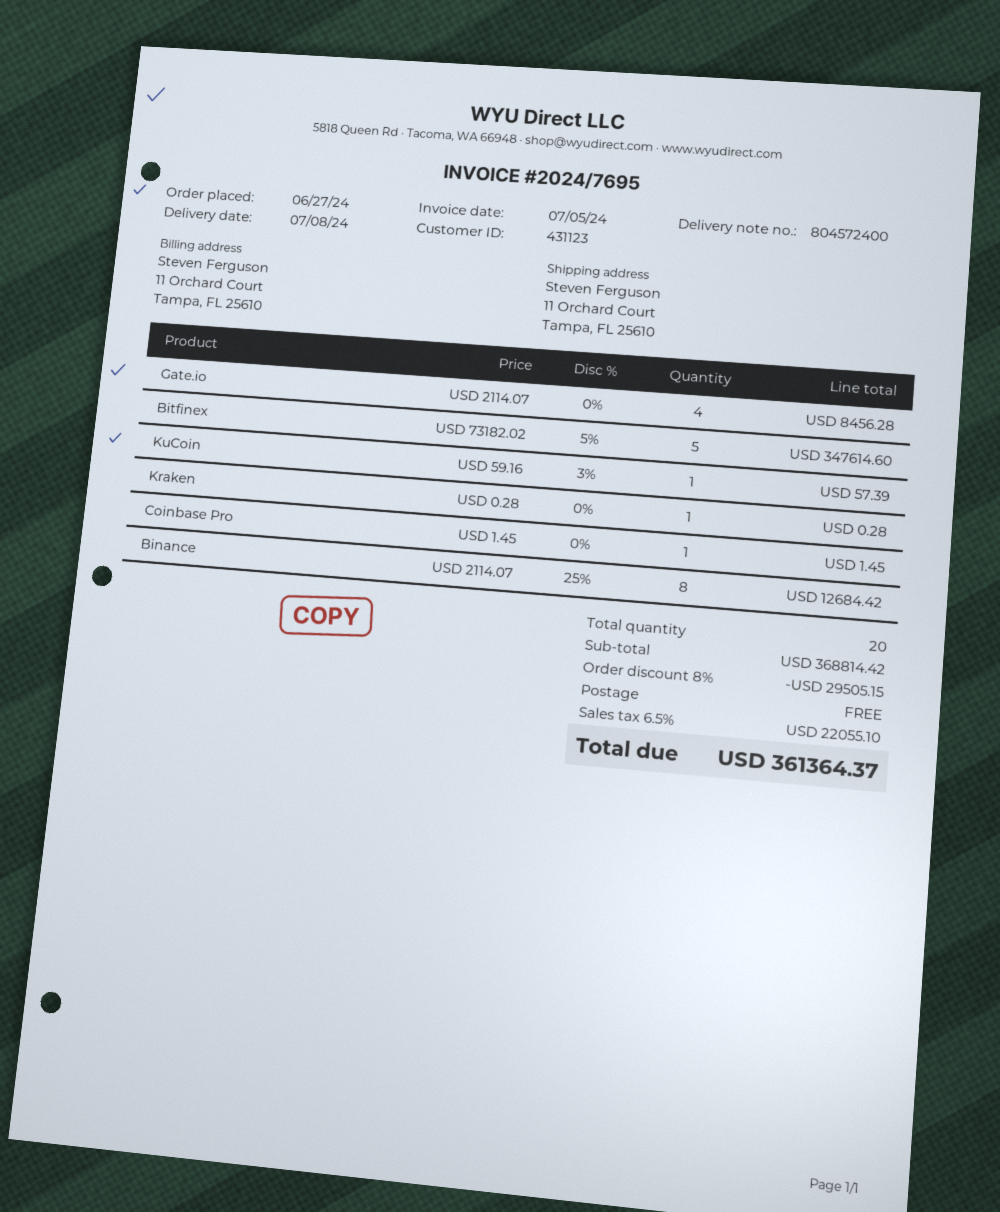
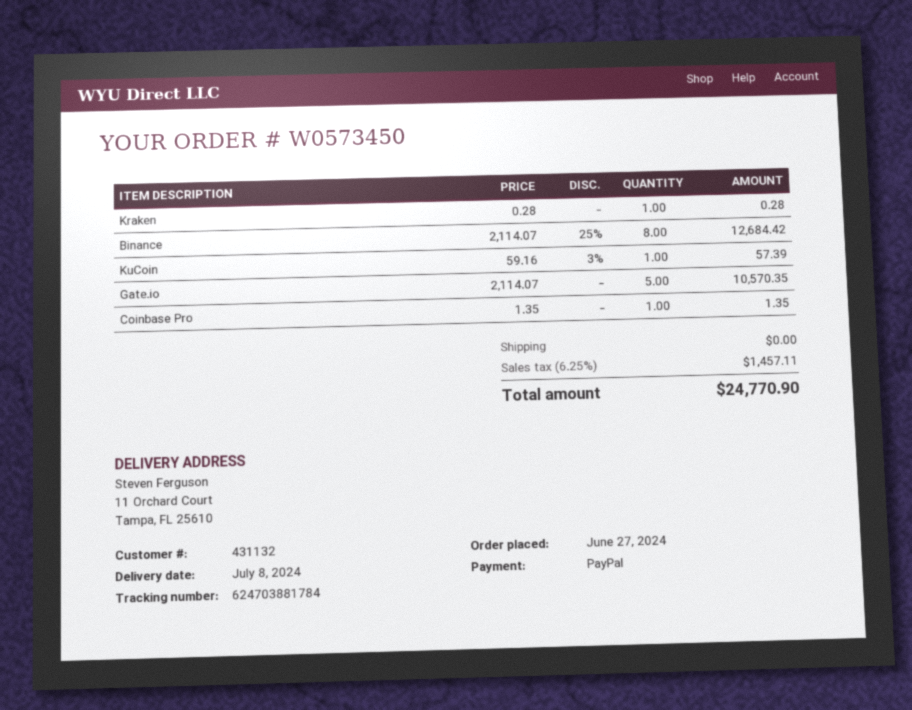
customer number: 431123 -> 431132
Gate.io: 4 x 2114.07 = 8456.28 -> 5 x 2114.07 = 10570.35
Bitfinex: 5 x 73182.02 - 5% = 347614.60 -> none
Coinbase Pro: 1 x 1.45 = 1.45 -> 1 x 1.35 = 1.35
discount: 8% = 29505.15 -> none
tax: 6.5% = 22055.10 -> 6.25% = 1457.11
total: 361364.37 -> 24770.90

